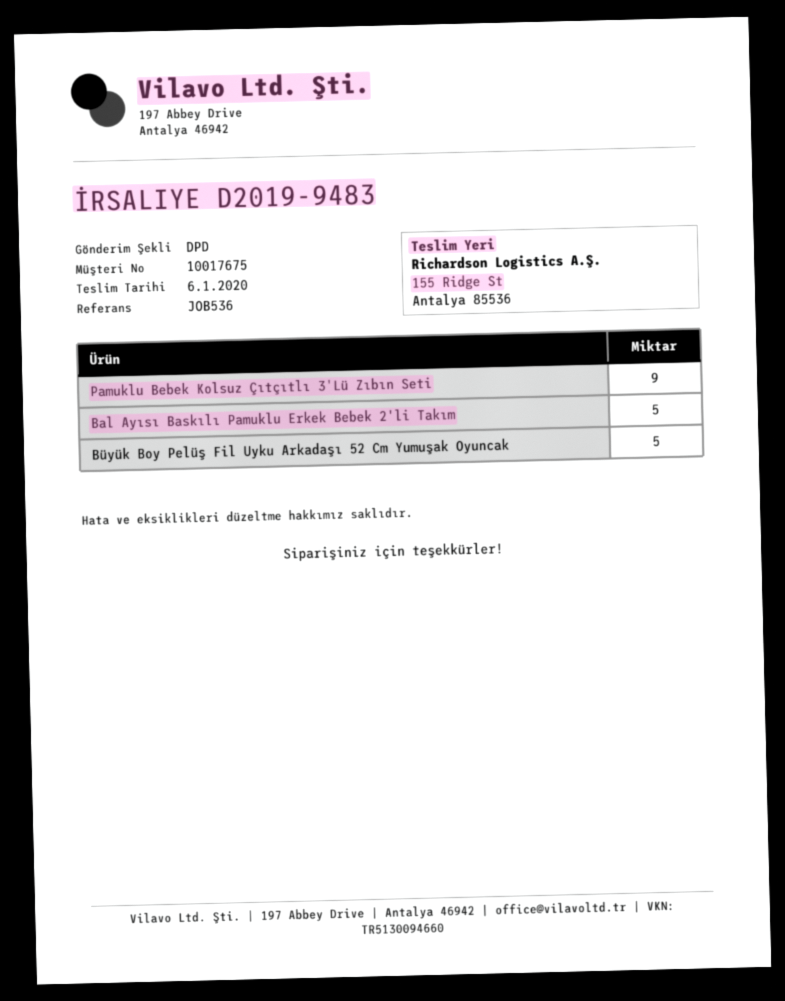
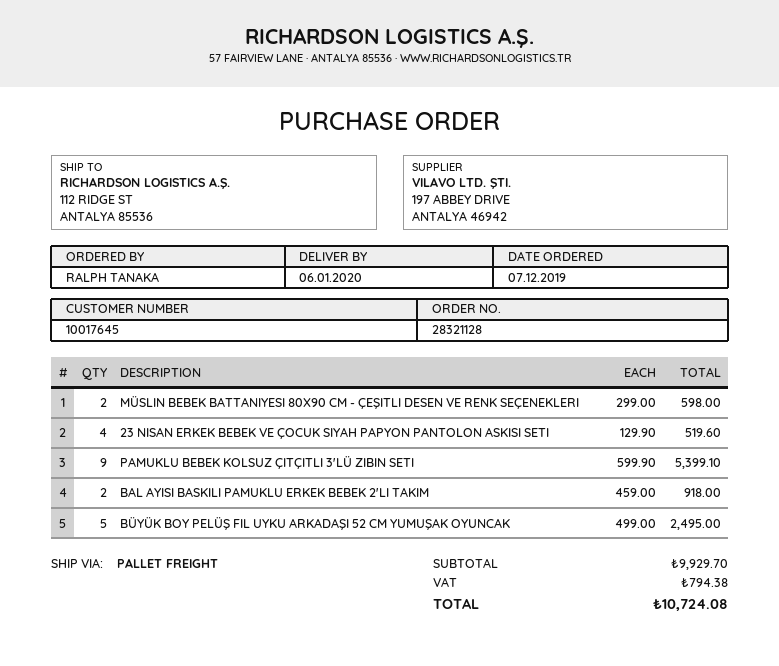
customer number: 10017675 -> 10017645
shipping method: DPD -> pallet freight
ship to: 155 Ridge St, Antalya 85536 -> 112 RIDGE ST, ANTALYA 85536
Bal Ayısı Baskılı Pamuklu Erkek Bebek 2'li Takım: 5 -> 2
MÜSLIN BEBEK BATTANIYESI 80X90 CM - ÇEŞITLI DESEN VE RENK SEÇENEKLERI: none -> 2
23 NISAN ERKEK BEBEK VE ÇOCUK SIYAH PAPYON PANTOLON ASKISI SETI: none -> 4

